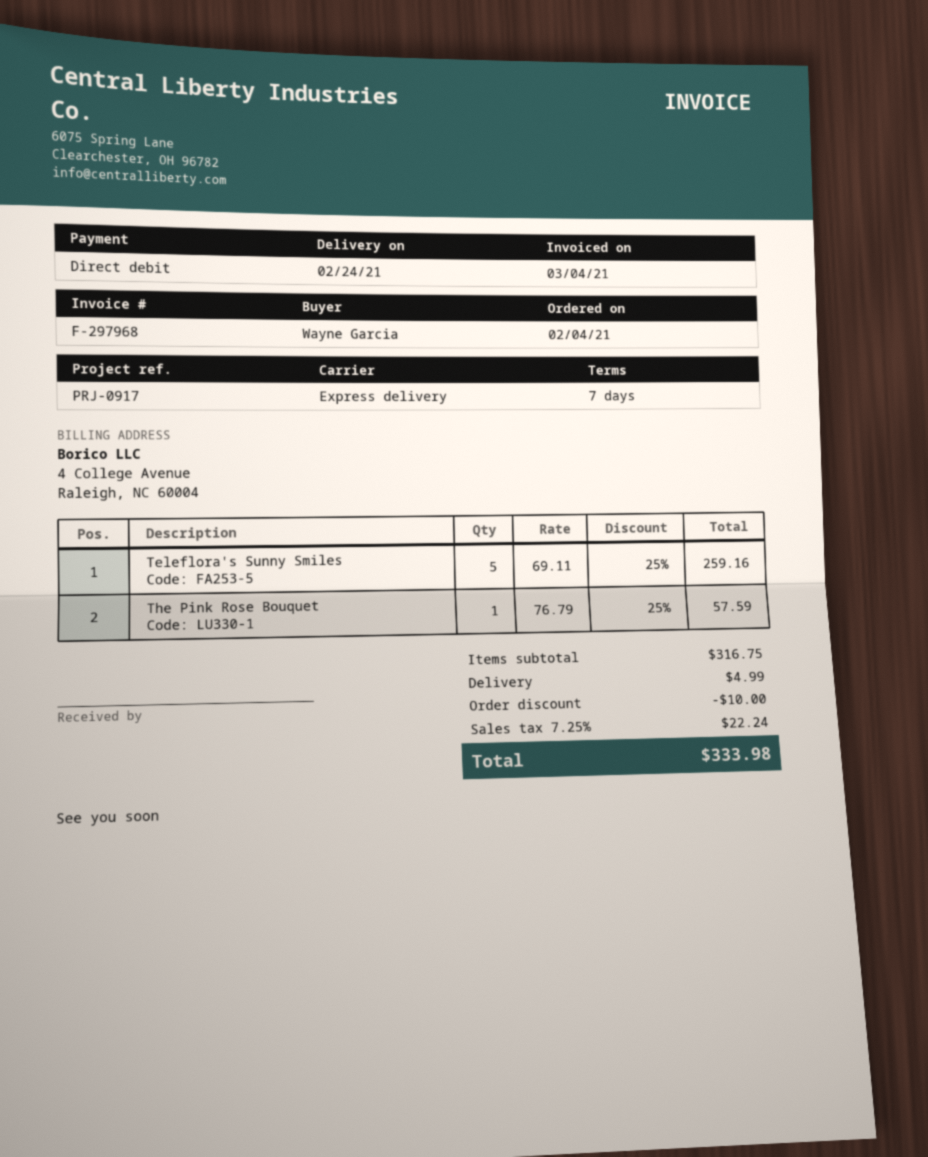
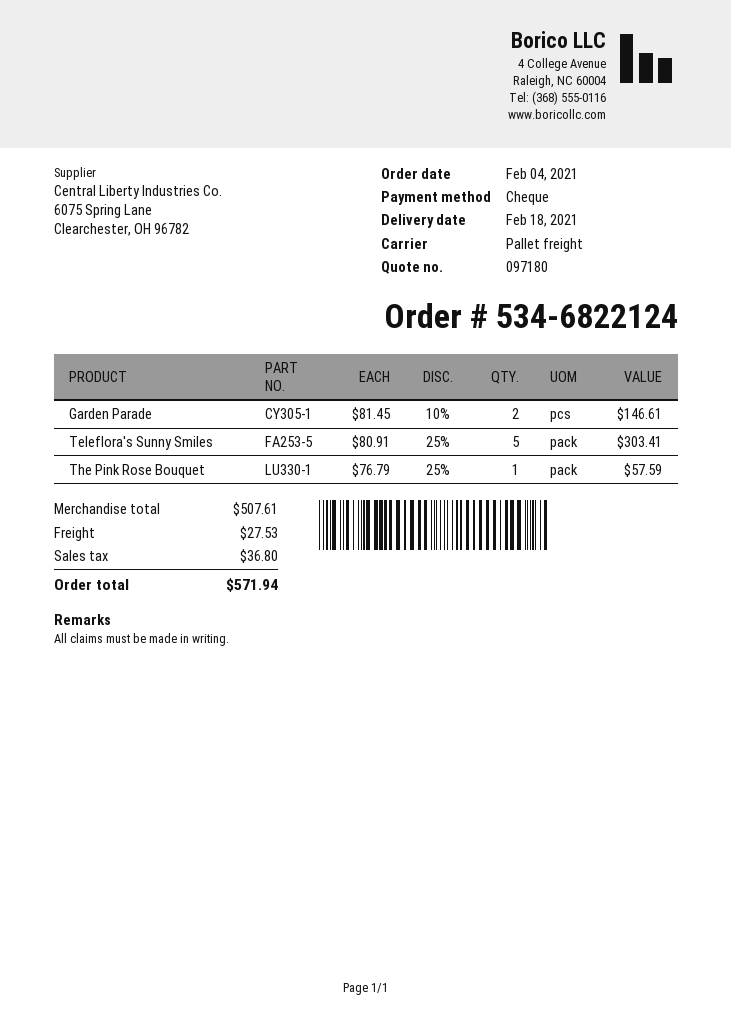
delivery date: 2021-02-24 -> 2021-02-18
payment method: direct debit -> cheque
shipping method: express -> pallet freight
Teleflora's Sunny Smiles: 5 x 69.11 - 25% = 259.16 -> 5 x 80.91 - 25% = 303.41
Garden Parade: none -> 2 x 81.45 - 10% = 146.61
subtotal: 316.75 -> 507.61
discount: 10.00 -> none
shipping: 4.99 -> 27.53
tax: 22.24 -> 36.80
total: 333.98 -> 571.94

